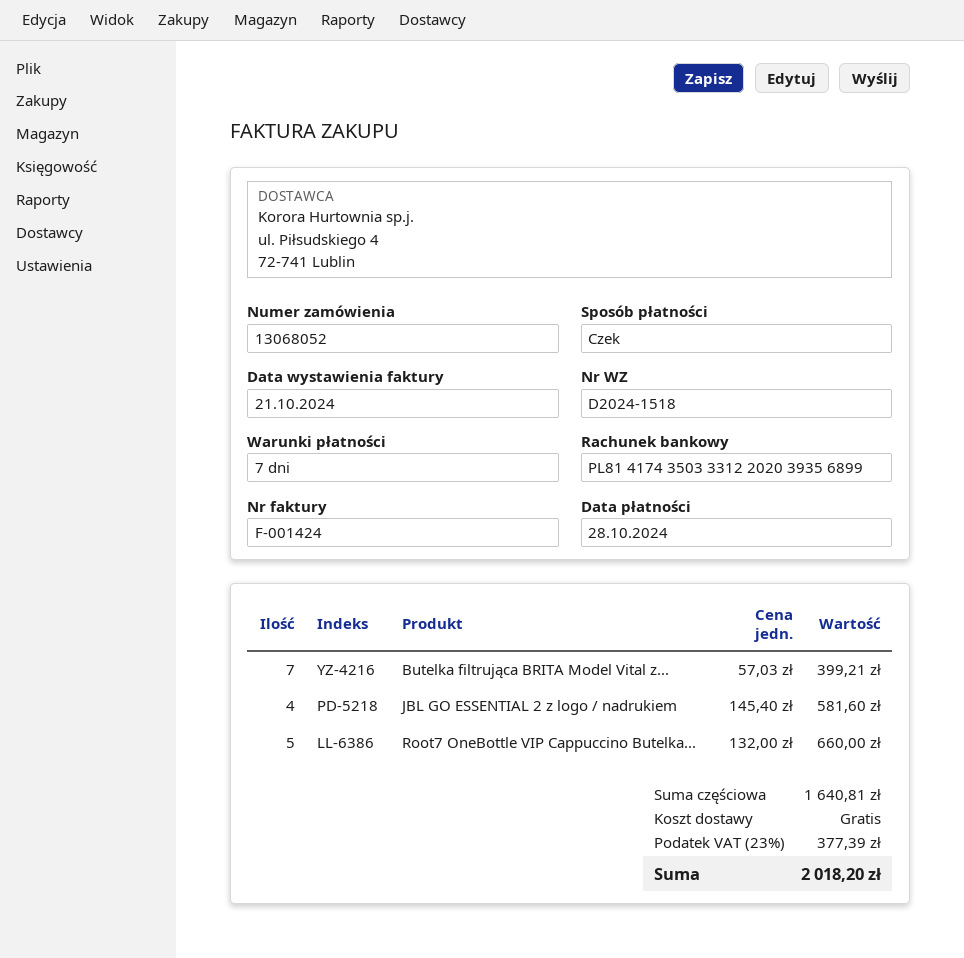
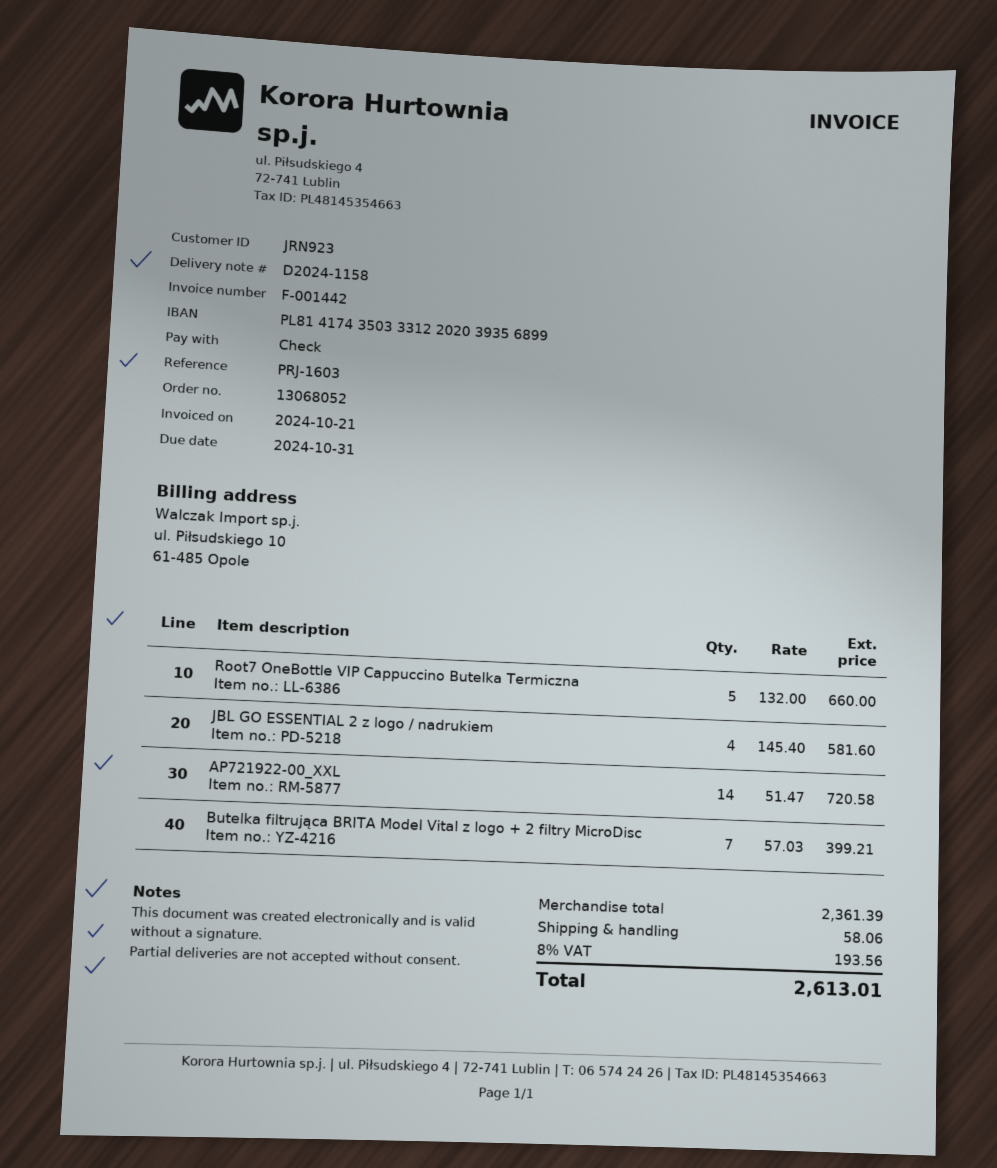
delivery note number: D2024-1518 -> D2024-1158
invoice number: F-001424 -> F-001442
due date: 2024-10-28 -> 2024-10-31
AP721922-00_XXL: none -> 14 x 51.47 = 720.58
subtotal: 1640.81 -> 2361.39
shipping: 0.00 -> 58.06
tax: 23% = 377.39 -> 8% = 193.56
total: 2018.20 -> 2613.01

